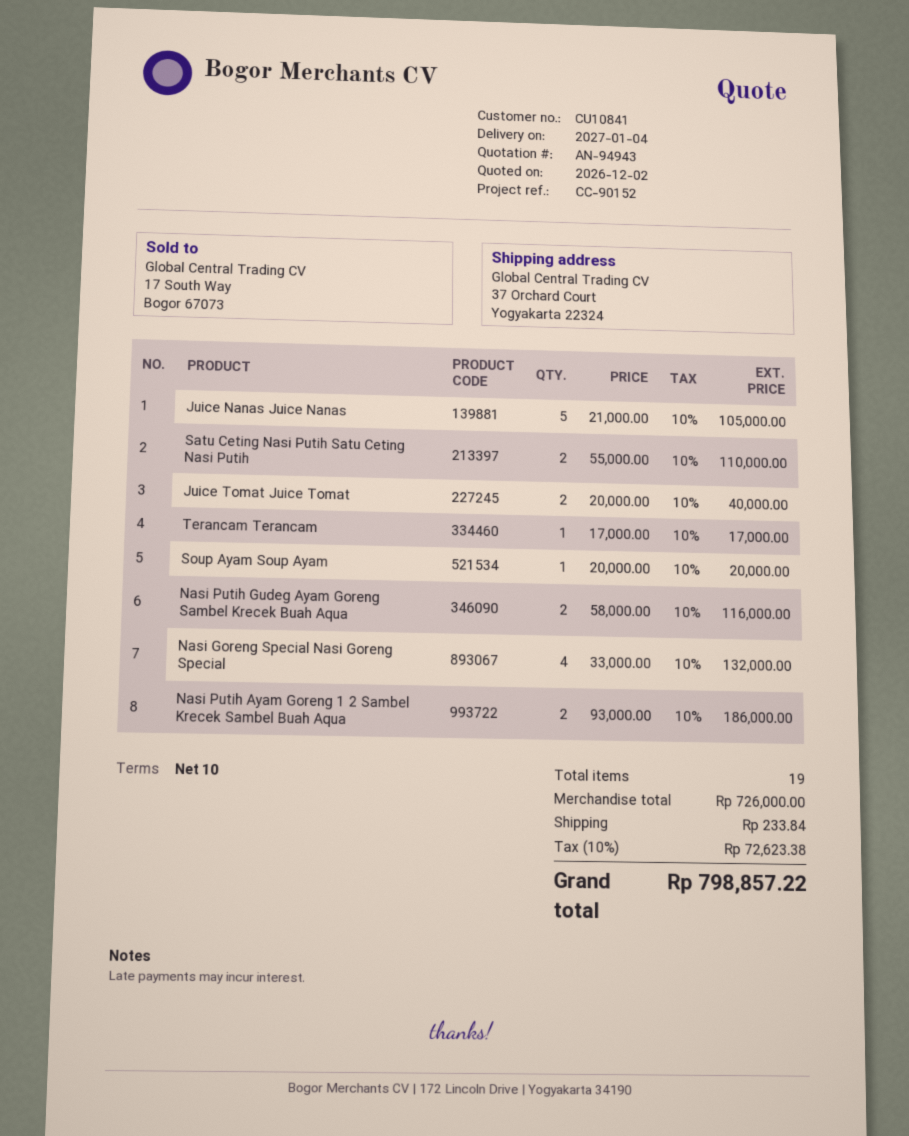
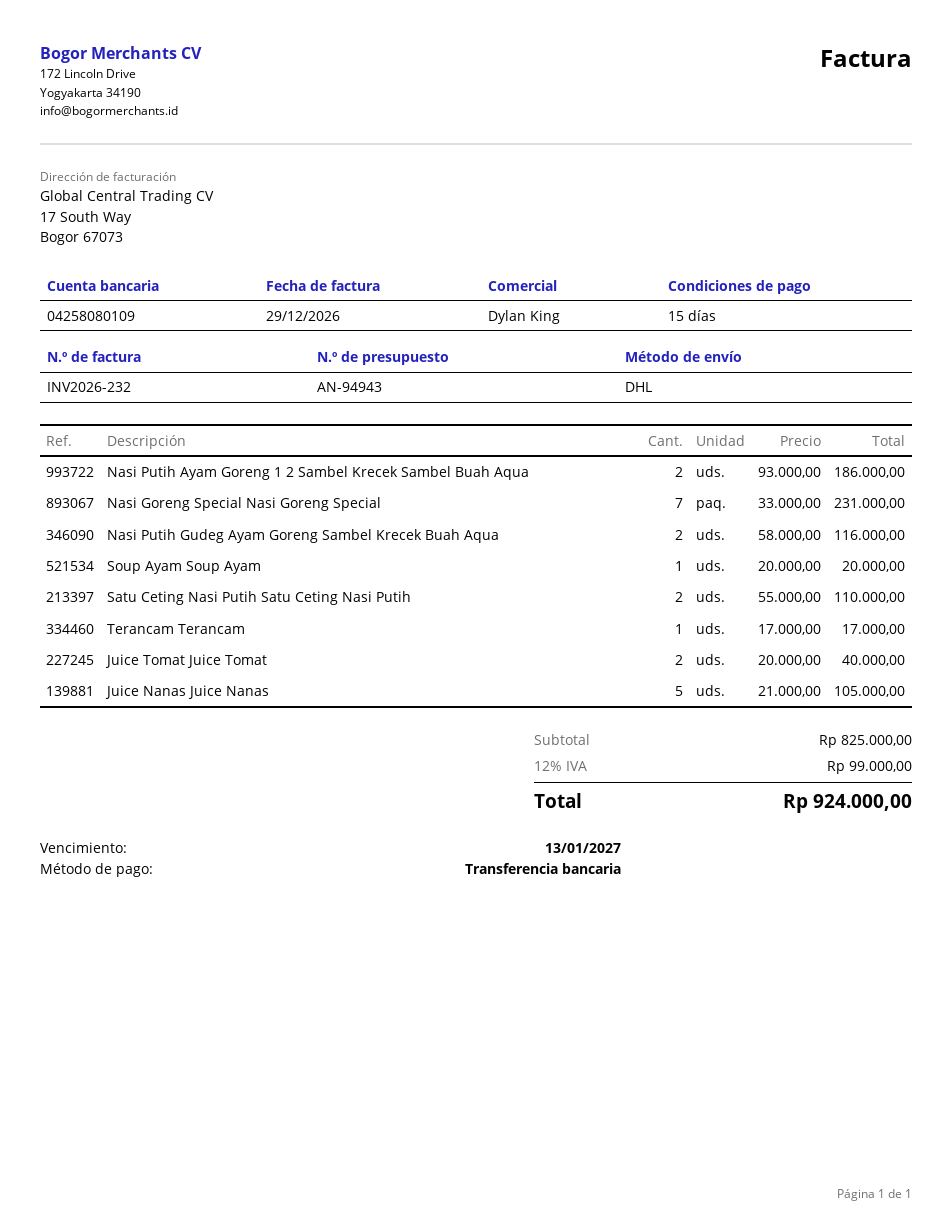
payment terms: 10 days -> 15 days
Nasi Goreng Special Nasi Goreng Special: 4 x 33000.00 = 132000.00 -> 7 x 33000.00 = 231000.00
subtotal: 726000.00 -> 825000.00
shipping: 233.84 -> none
tax: 10% = 72623.38 -> 12% = 99000.00
total: 798857.22 -> 924000.00

